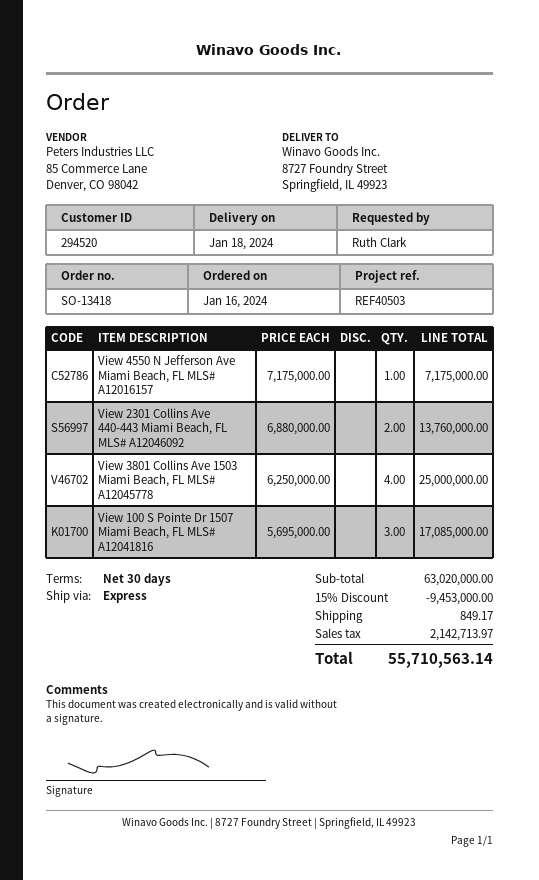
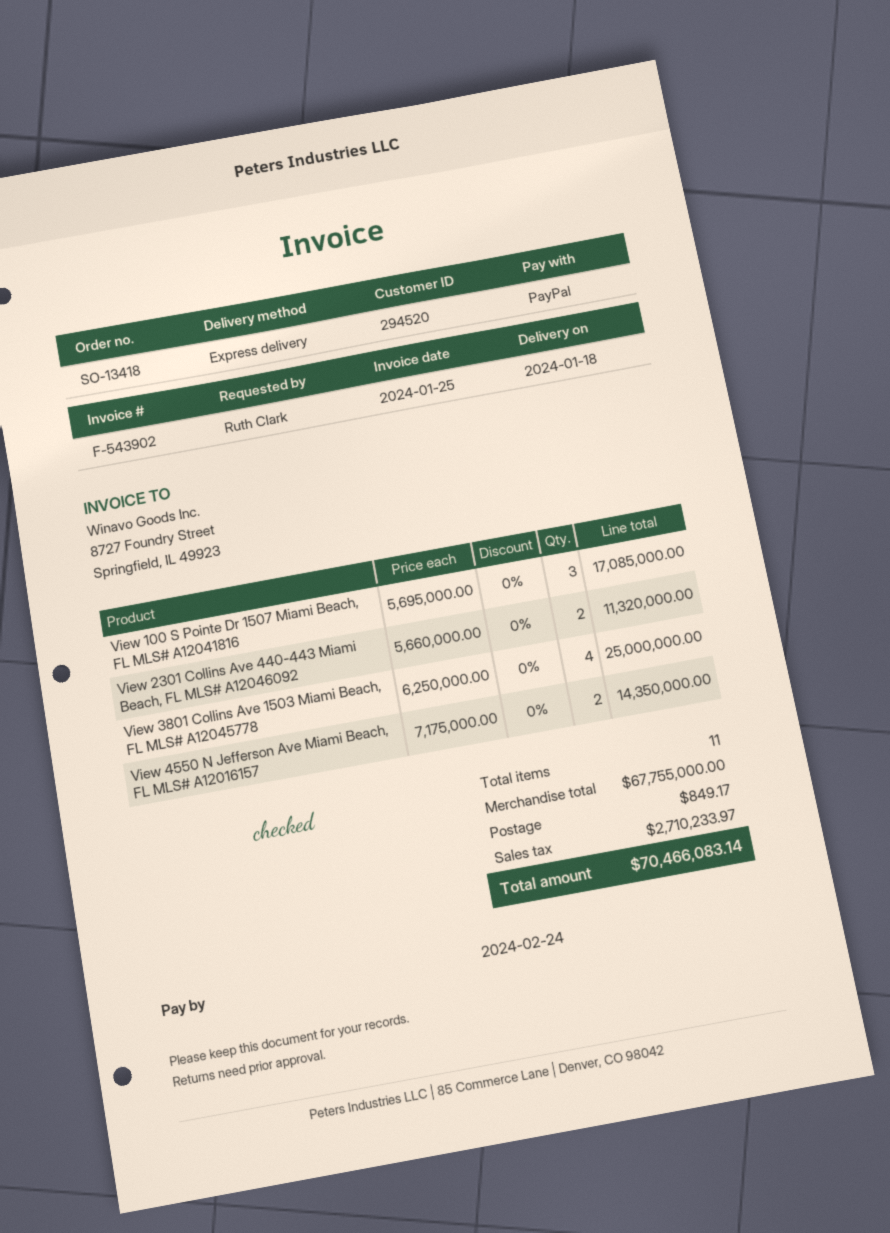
View 4550 N Jefferson Ave Miami Beach, FL MLS# A12016157: 1 x 7175000.00 = 7175000.00 -> 2 x 7175000.00 = 14350000.00
View 2301 Collins Ave 440-443 Miami Beach, FL MLS# A12046092: 2 x 6880000.00 = 13760000.00 -> 2 x 5660000.00 = 11320000.00
subtotal: 63020000.00 -> 67755000.00
discount: 15% = 9453000.00 -> none
tax: 2142713.97 -> 2710233.97
total: 55710563.14 -> 70466083.14

